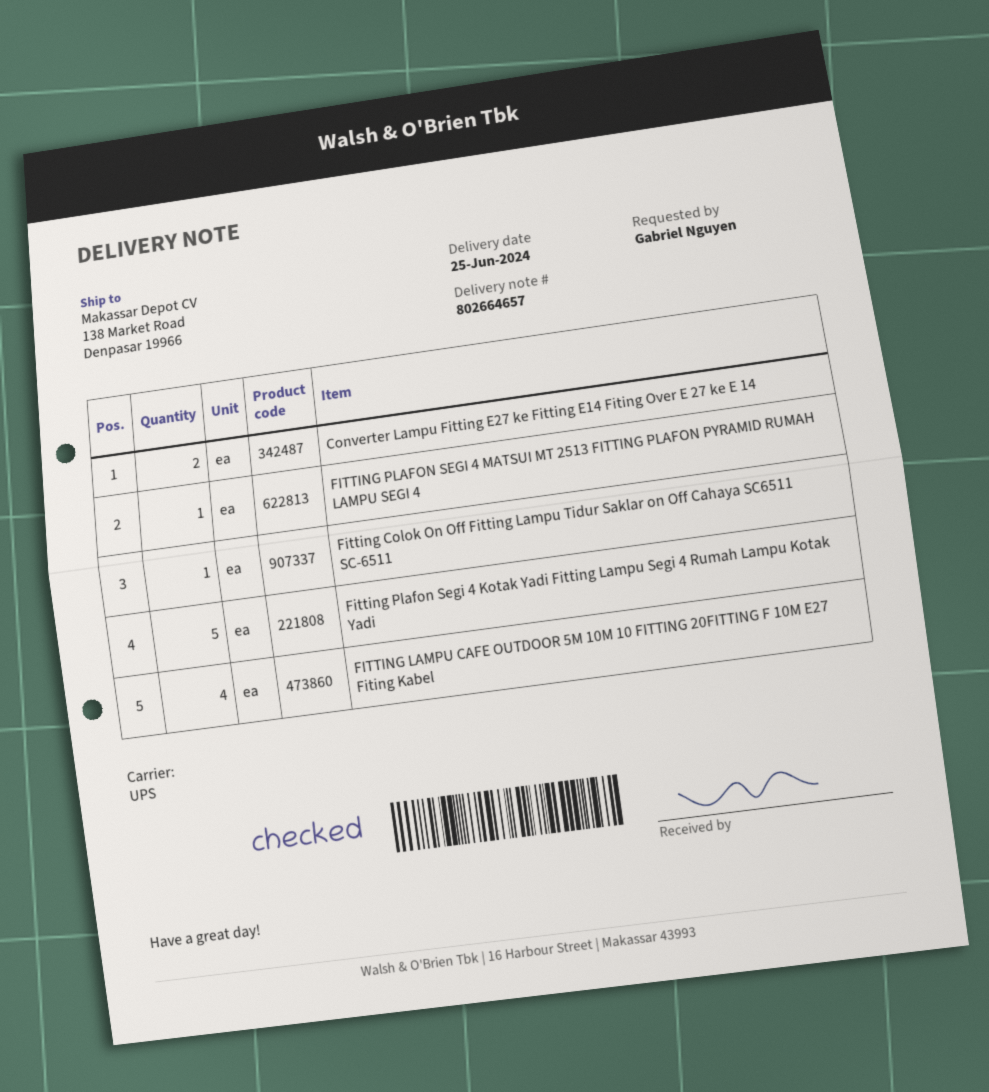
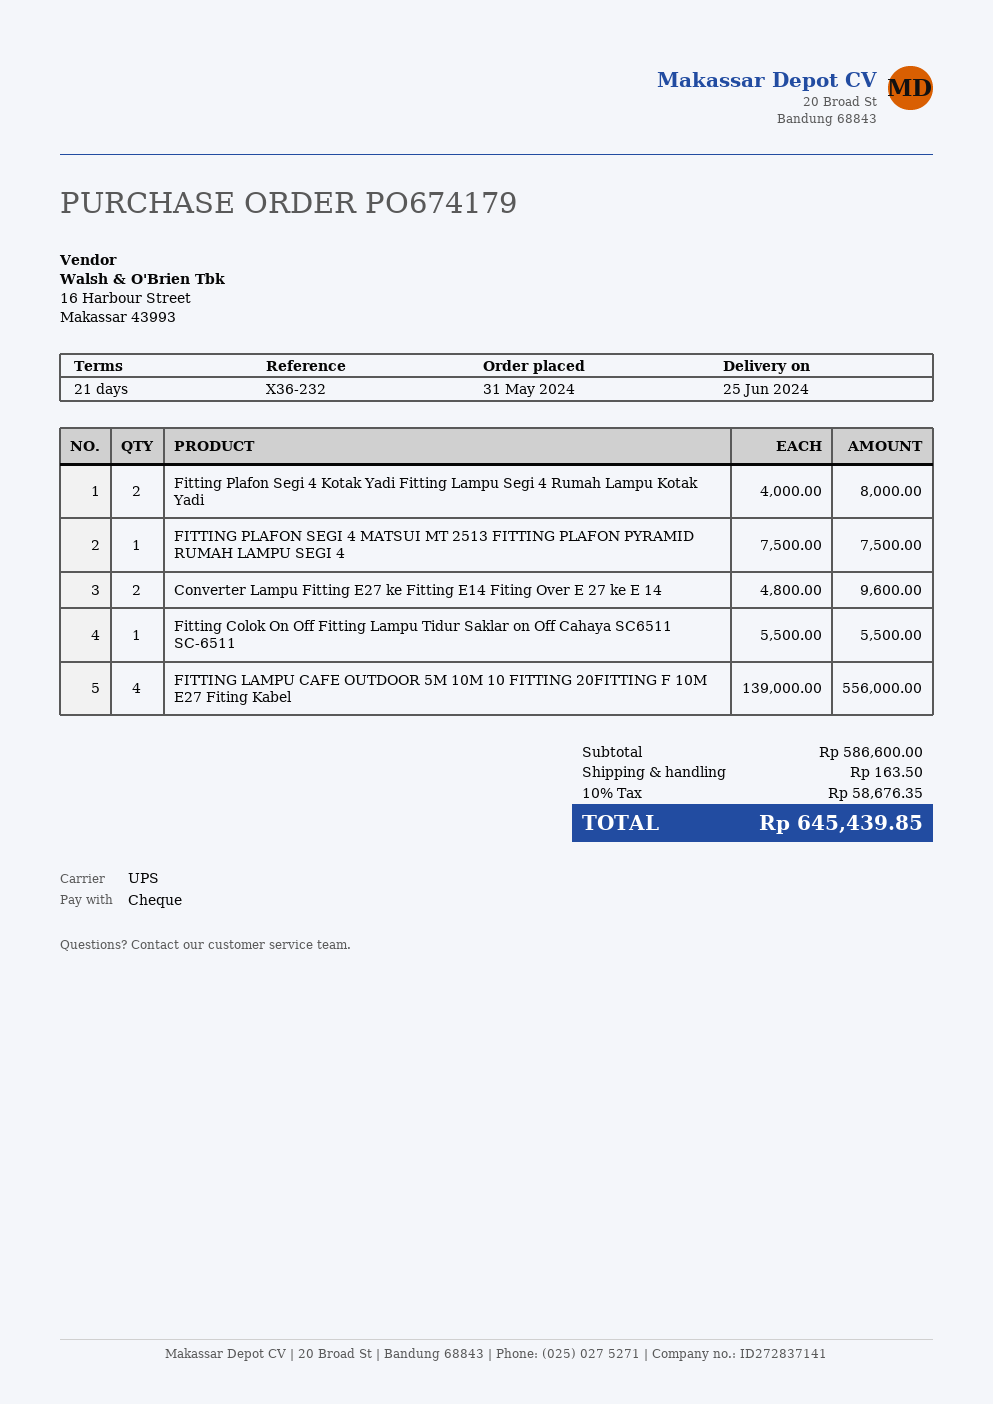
Fitting Plafon Segi 4 Kotak Yadi Fitting Lampu Segi 4 Rumah Lampu Kotak Yadi: 5 -> 2

